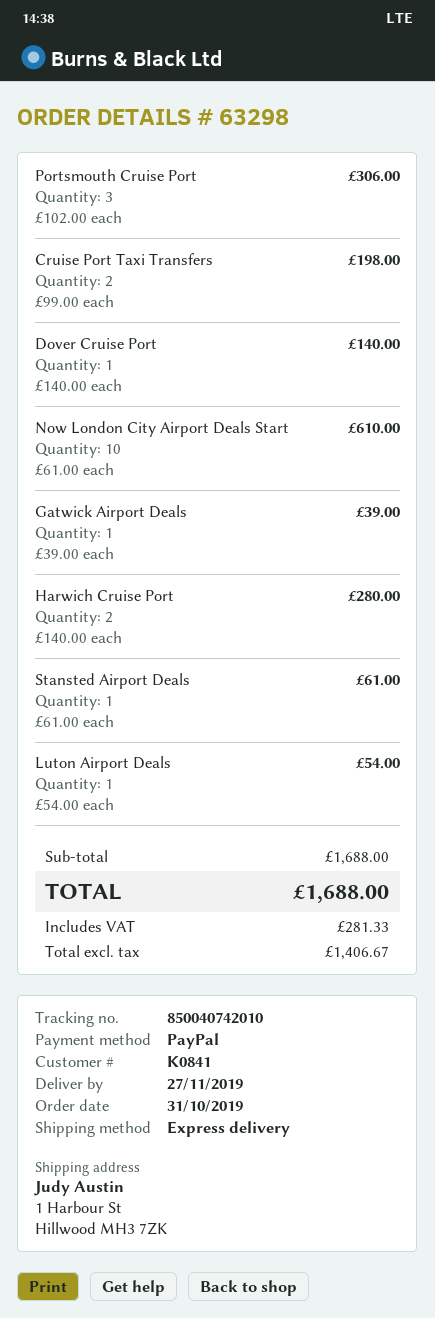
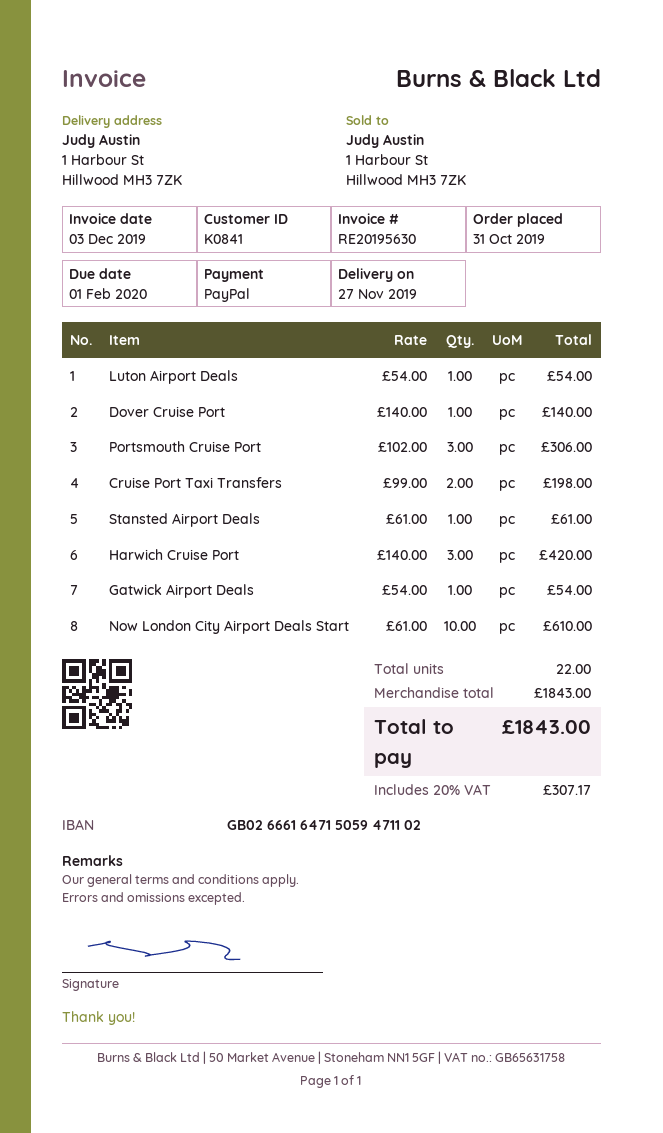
Gatwick Airport Deals: 1 x 39.00 = 39.00 -> 1 x 54.00 = 54.00
Harwich Cruise Port: 2 x 140.00 = 280.00 -> 3 x 140.00 = 420.00
subtotal: 1688.00 -> 1843.00
tax: 281.33 -> 307.17
total: 1688.00 -> 1843.00

